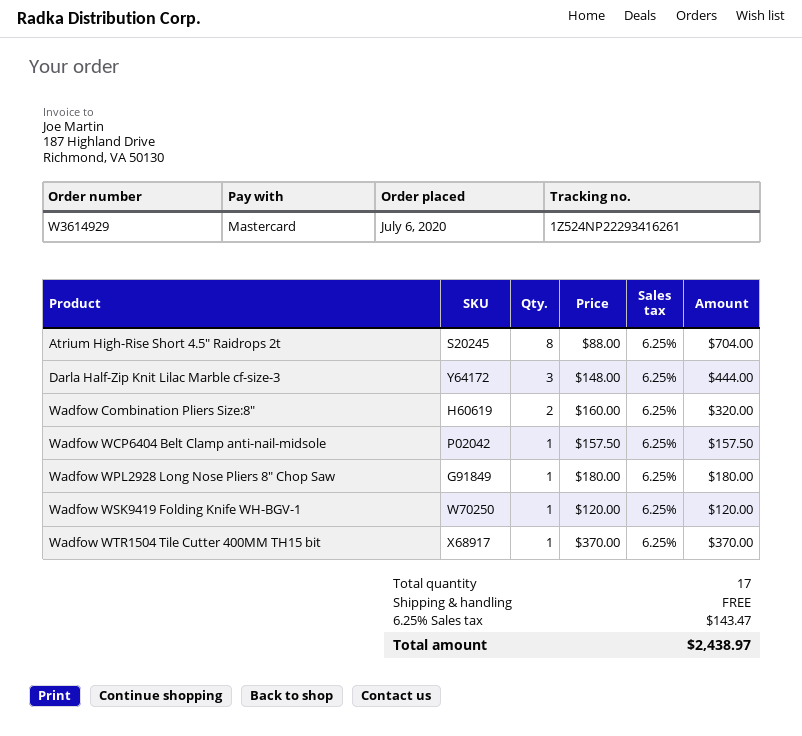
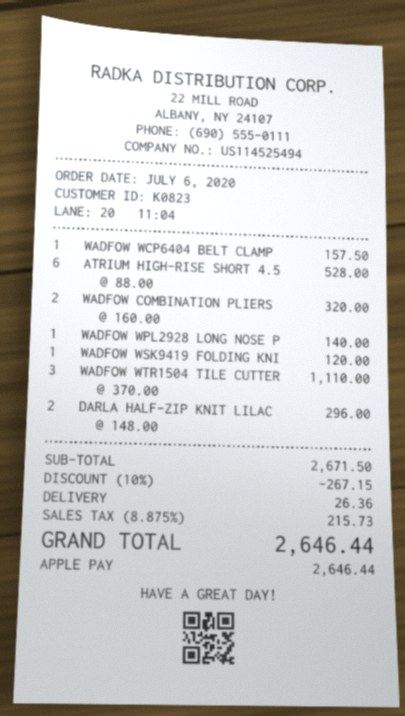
payment method: Mastercard -> Apple Pay
Atrium High-Rise Short 4.5" Raidrops 2t: 8 x 88.00 = 704.00 -> 6 x 88.00 = 528.00
Darla Half-Zip Knit Lilac Marble cf-size-3: 3 x 148.00 = 444.00 -> 2 x 148.00 = 296.00
Wadfow WPL2928 Long Nose Pliers 8" Chop Saw: 1 x 180.00 = 180.00 -> 1 x 140.00 = 140.00
Wadfow WTR1504 Tile Cutter 400MM TH15 bit: 1 x 370.00 = 370.00 -> 3 x 370.00 = 1110.00
discount: none -> 10% = 267.15
shipping: 0.00 -> 26.36
tax: 6.25% = 143.47 -> 8.875% = 215.73
total: 2438.97 -> 2646.44

